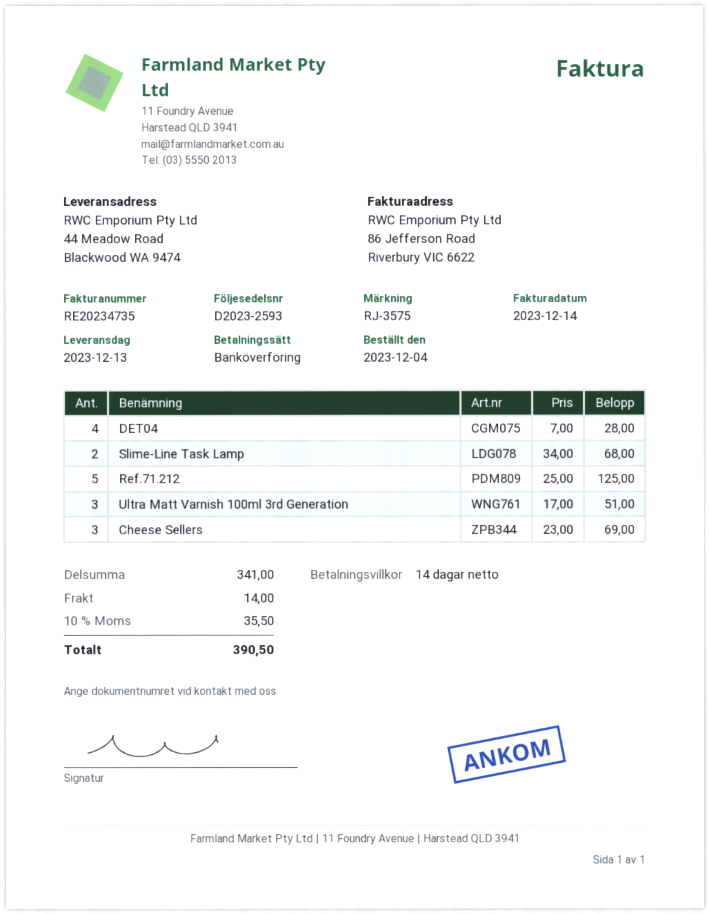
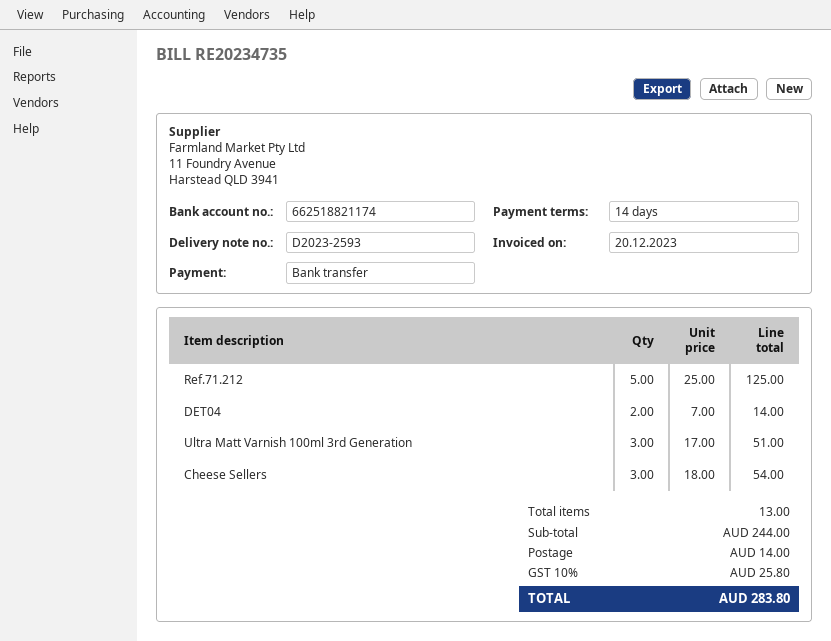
invoice date: 2023-12-14 -> 2023-12-20
DET04: 4 x 7.00 = 28.00 -> 2 x 7.00 = 14.00
Slime-Line Task Lamp: 2 x 34.00 = 68.00 -> none
Cheese Sellers: 3 x 23.00 = 69.00 -> 3 x 18.00 = 54.00
subtotal: 341.00 -> 244.00
tax: 10% = 35.50 -> 10% = 25.80
total: 390.50 -> 283.80

